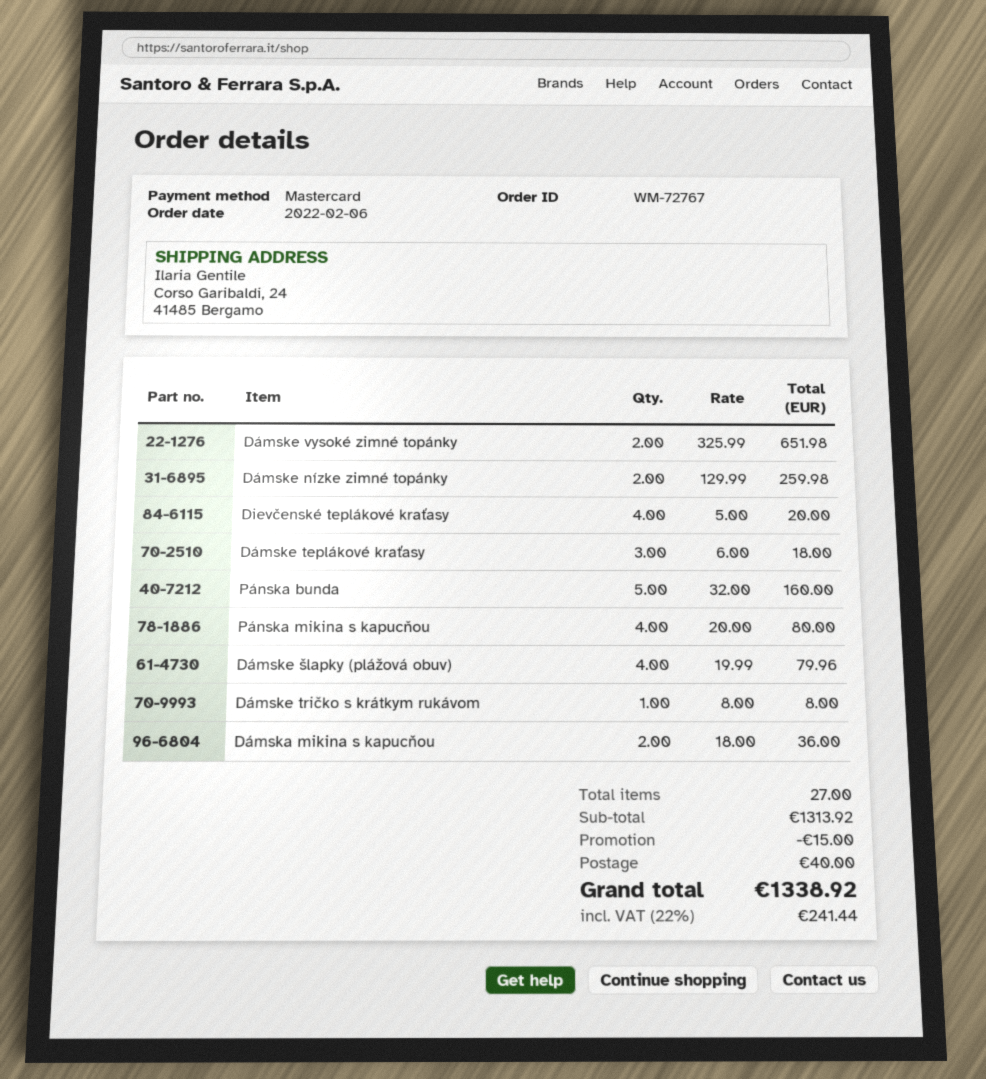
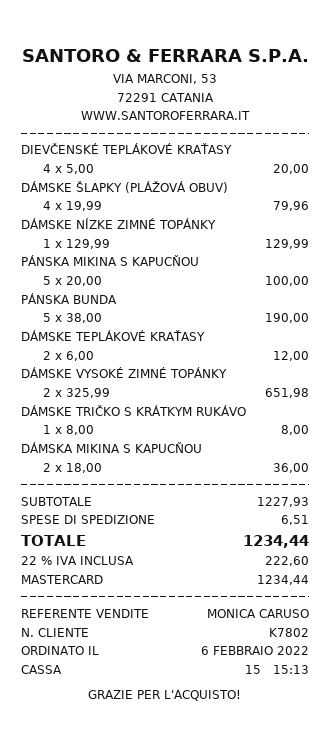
Dámske nízke zimné topánky: 2 x 129.99 = 259.98 -> 1 x 129.99 = 129.99
Dámske teplákové kraťasy: 3 x 6.00 = 18.00 -> 2 x 6.00 = 12.00
Pánska bunda: 5 x 32.00 = 160.00 -> 5 x 38.00 = 190.00
Pánska mikina s kapucňou: 4 x 20.00 = 80.00 -> 5 x 20.00 = 100.00
subtotal: 1313.92 -> 1227.93
discount: 15.00 -> none
shipping: 40.00 -> 6.51
tax: 22% = 241.44 -> 22% = 222.60
total: 1338.92 -> 1234.44

